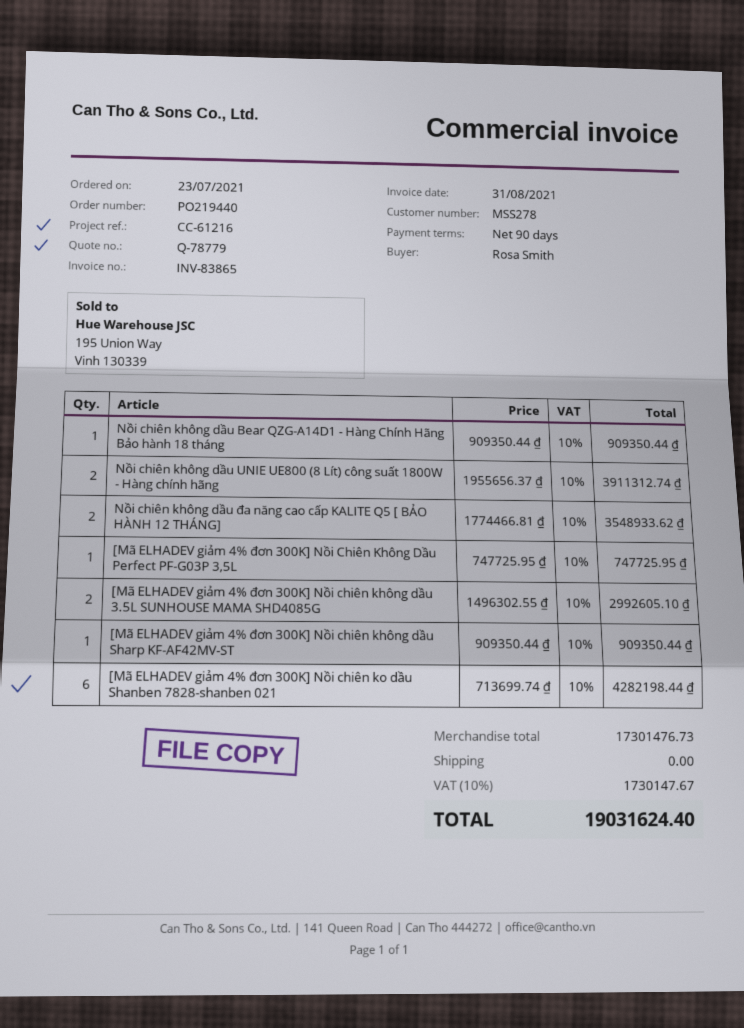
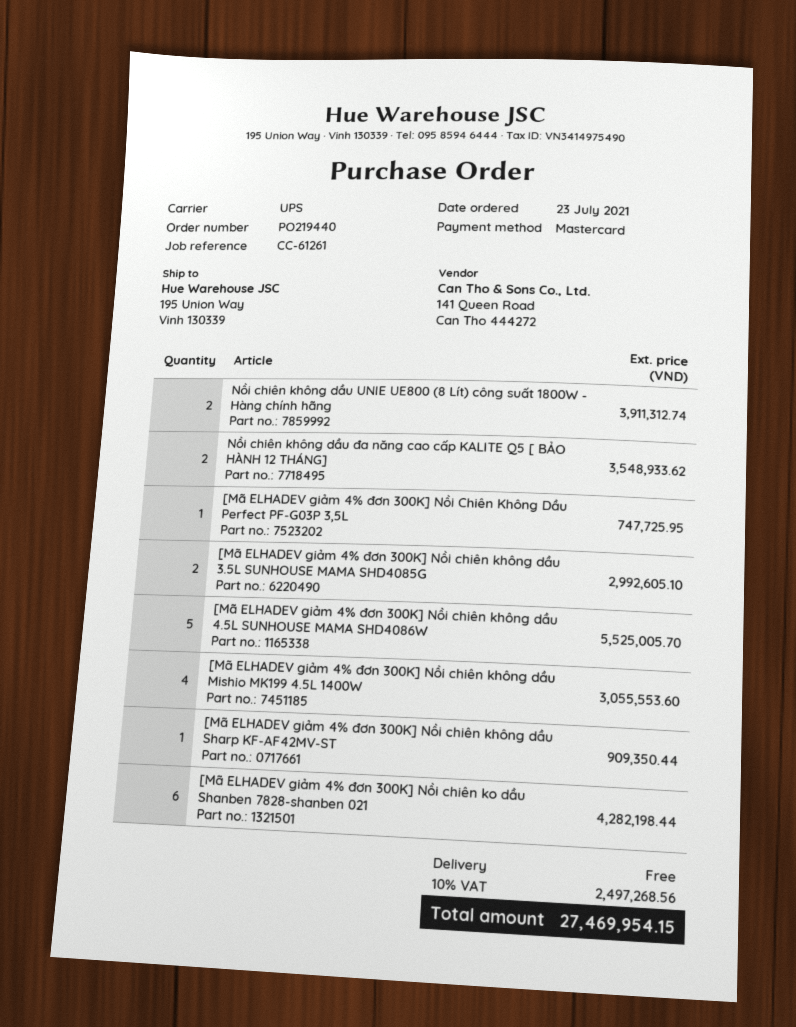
reference: CC-61216 -> CC-61261
Nồi chiên không dầu Bear QZG-A14D1 - Hàng Chính Hãng Bảo hành 18 tháng: 1 for 909350.44 -> none
[Mã ELHADEV giảm 4% đơn 300K] Nồi chiên không dầu 4.5L SUNHOUSE MAMA SHD4086W: none -> 5 for 5525005.70
[Mã ELHADEV giảm 4% đơn 300K] Nồi chiên không dầu Mishio MK199 4.5L 1400W: none -> 4 for 3055553.60
tax: 10% = 1730147.67 -> 10% = 2497268.56
total: 19031624.40 -> 27469954.15

